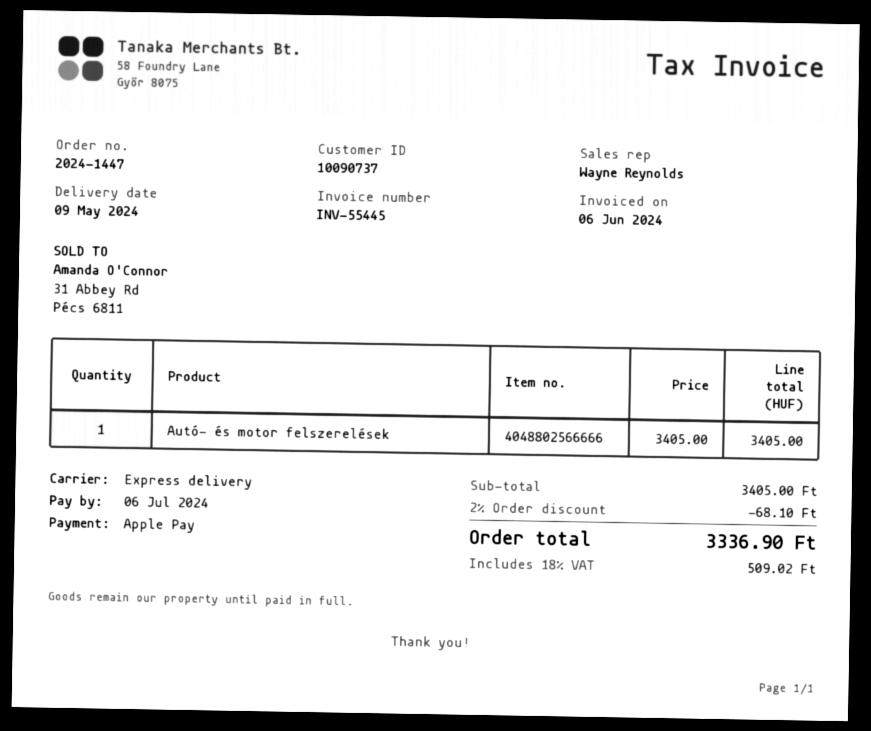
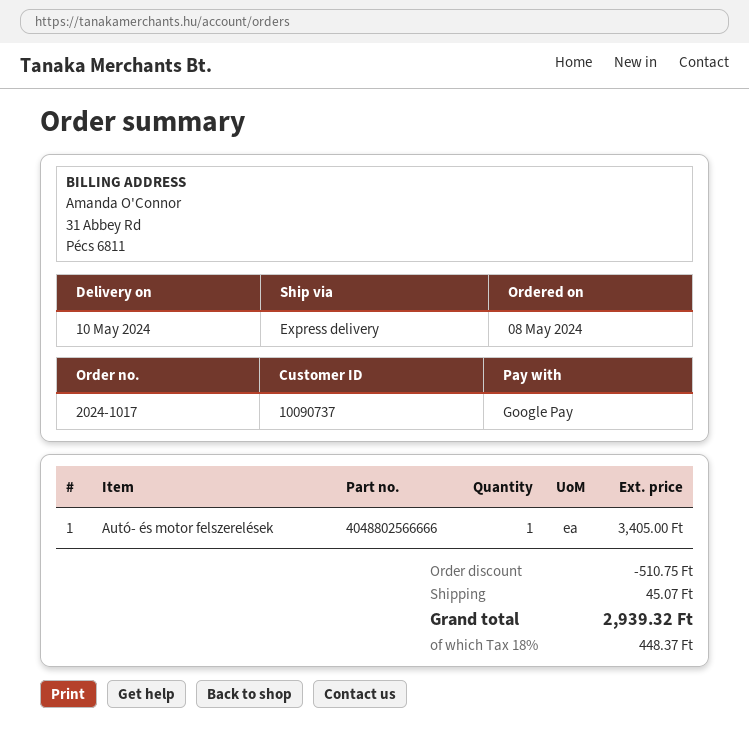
order number: 2024-1447 -> 2024-1017
delivery date: 2024-05-09 -> 2024-05-10
payment method: Apple Pay -> Google Pay
discount: 68.10 -> 510.75
shipping: none -> 45.07
tax: 18% = 509.02 -> 18% = 448.37
total: 3336.90 -> 2939.32

